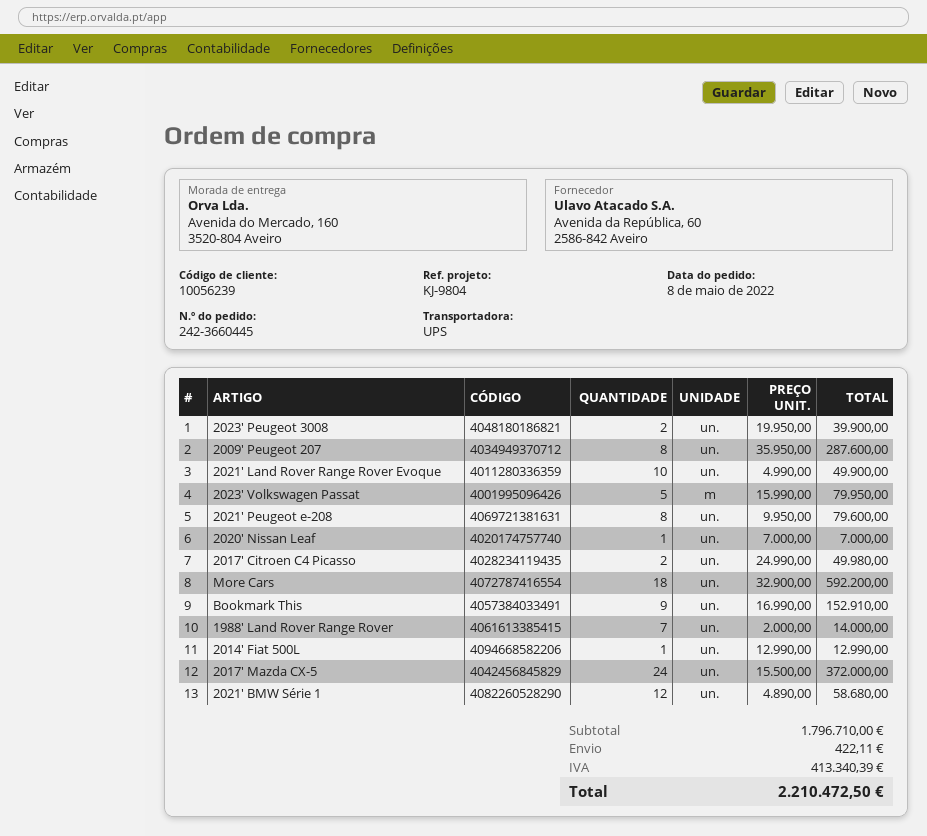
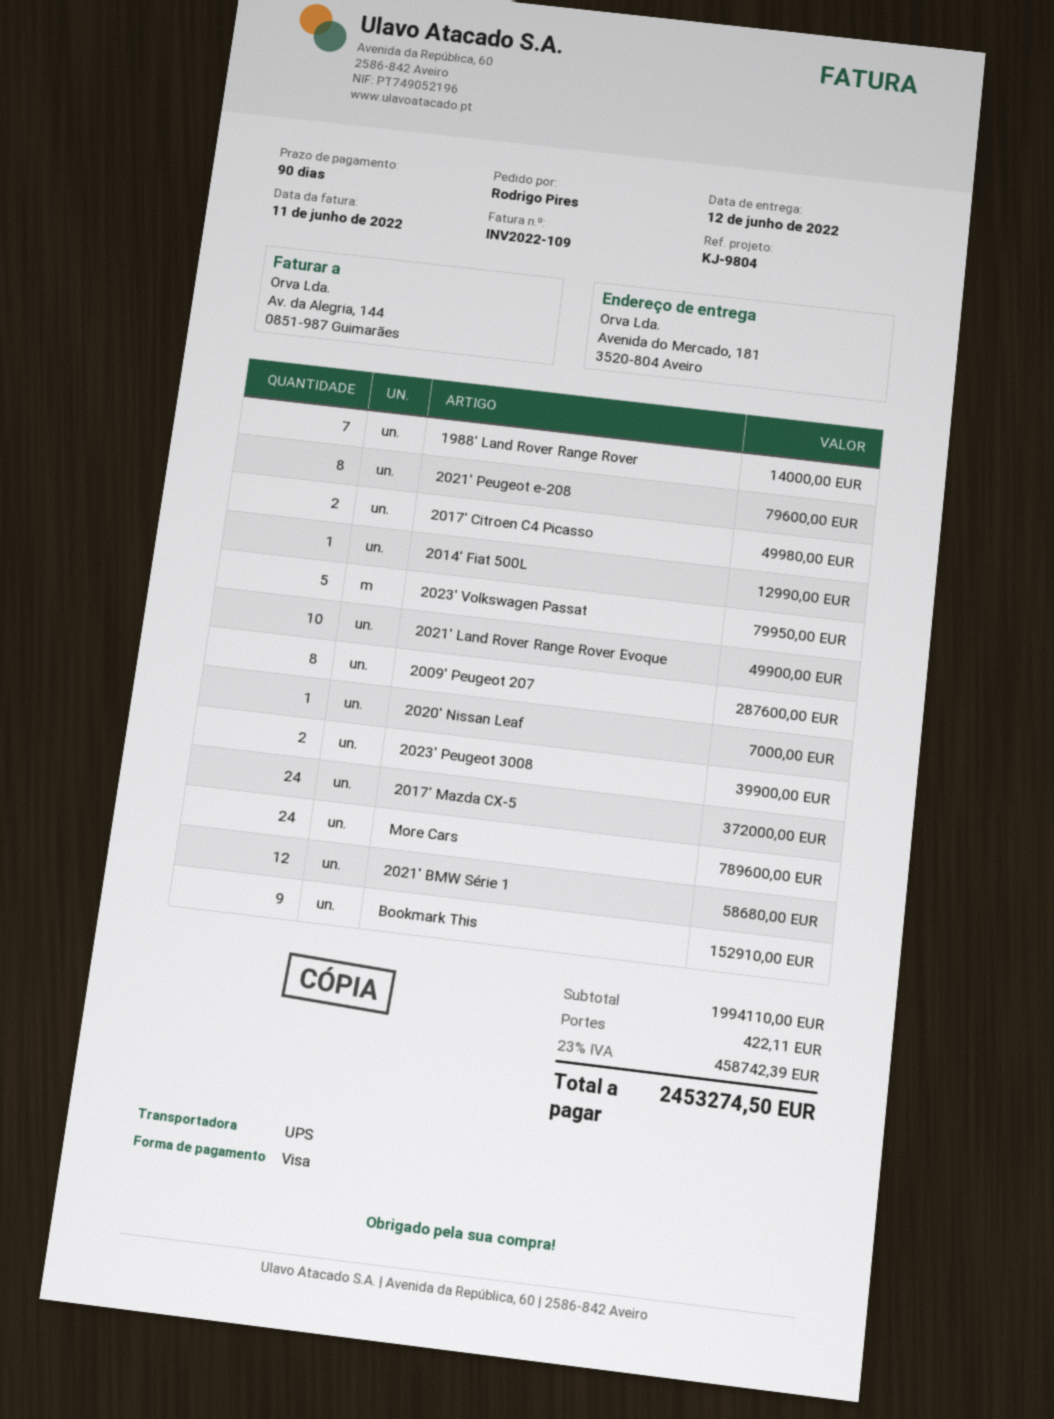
ship to: Avenida do Mercado, 160, 3520-804 Aveiro -> Avenida do Mercado, 181, 3520-804 Aveiro
More Cars: 18 for 592200.00 -> 24 for 789600.00
subtotal: 1796710.00 -> 1994110.00
tax: 413340.39 -> 458742.39
total: 2210472.50 -> 2453274.50

